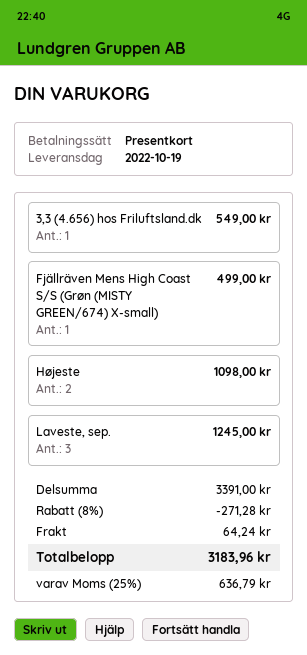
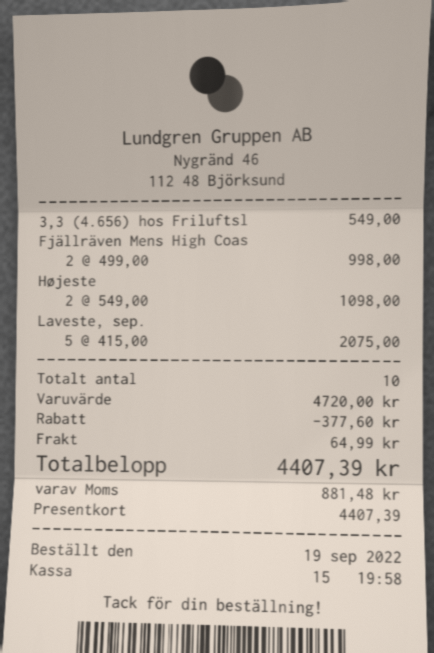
Fjällräven Mens High Coast S/S (Grøn (MISTY GREEN/674) X-small): 1 for 499.00 -> 2 for 998.00
Laveste, sep.: 3 for 1245.00 -> 5 for 2075.00
subtotal: 3391.00 -> 4720.00
discount: 271.28 -> 377.60
shipping: 64.24 -> 64.99
tax: 636.79 -> 881.48
total: 3183.96 -> 4407.39

